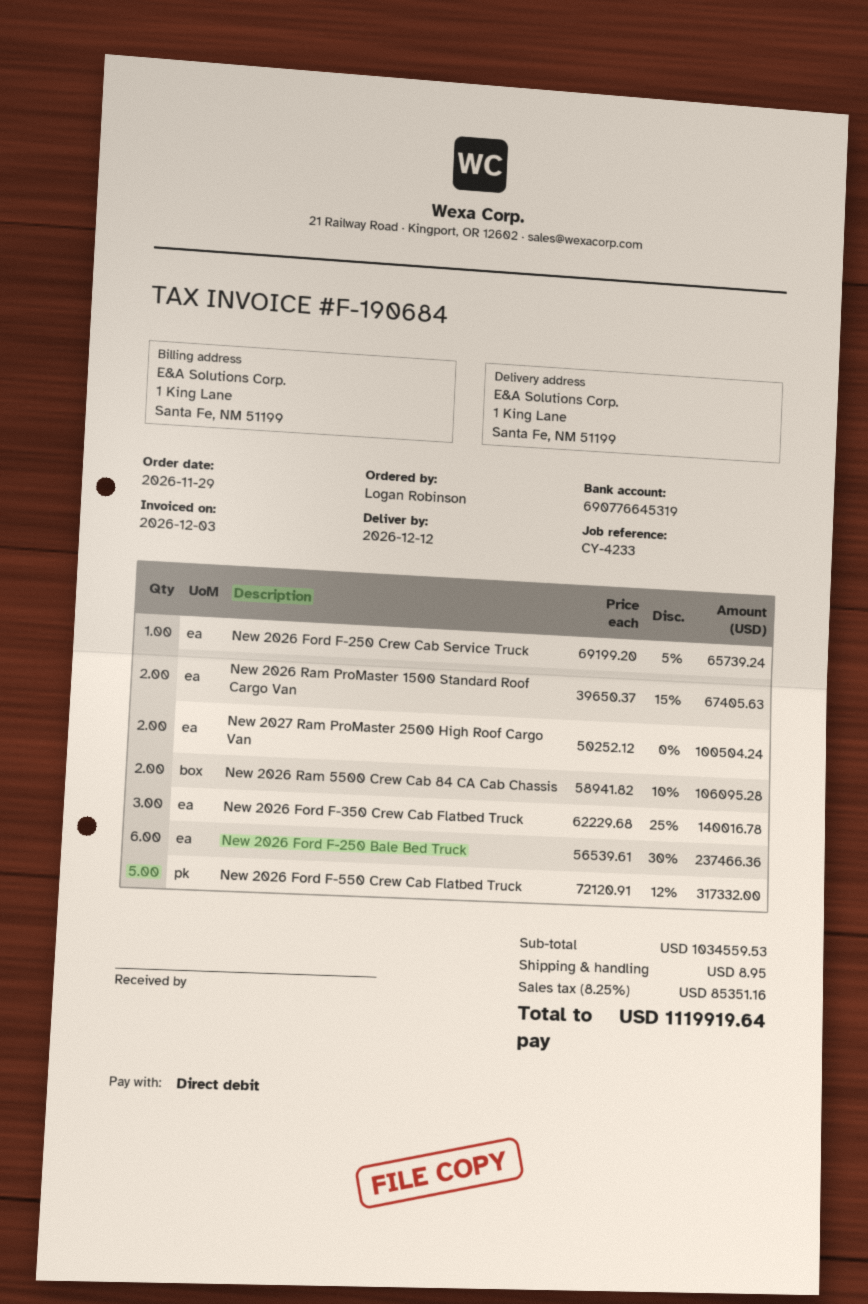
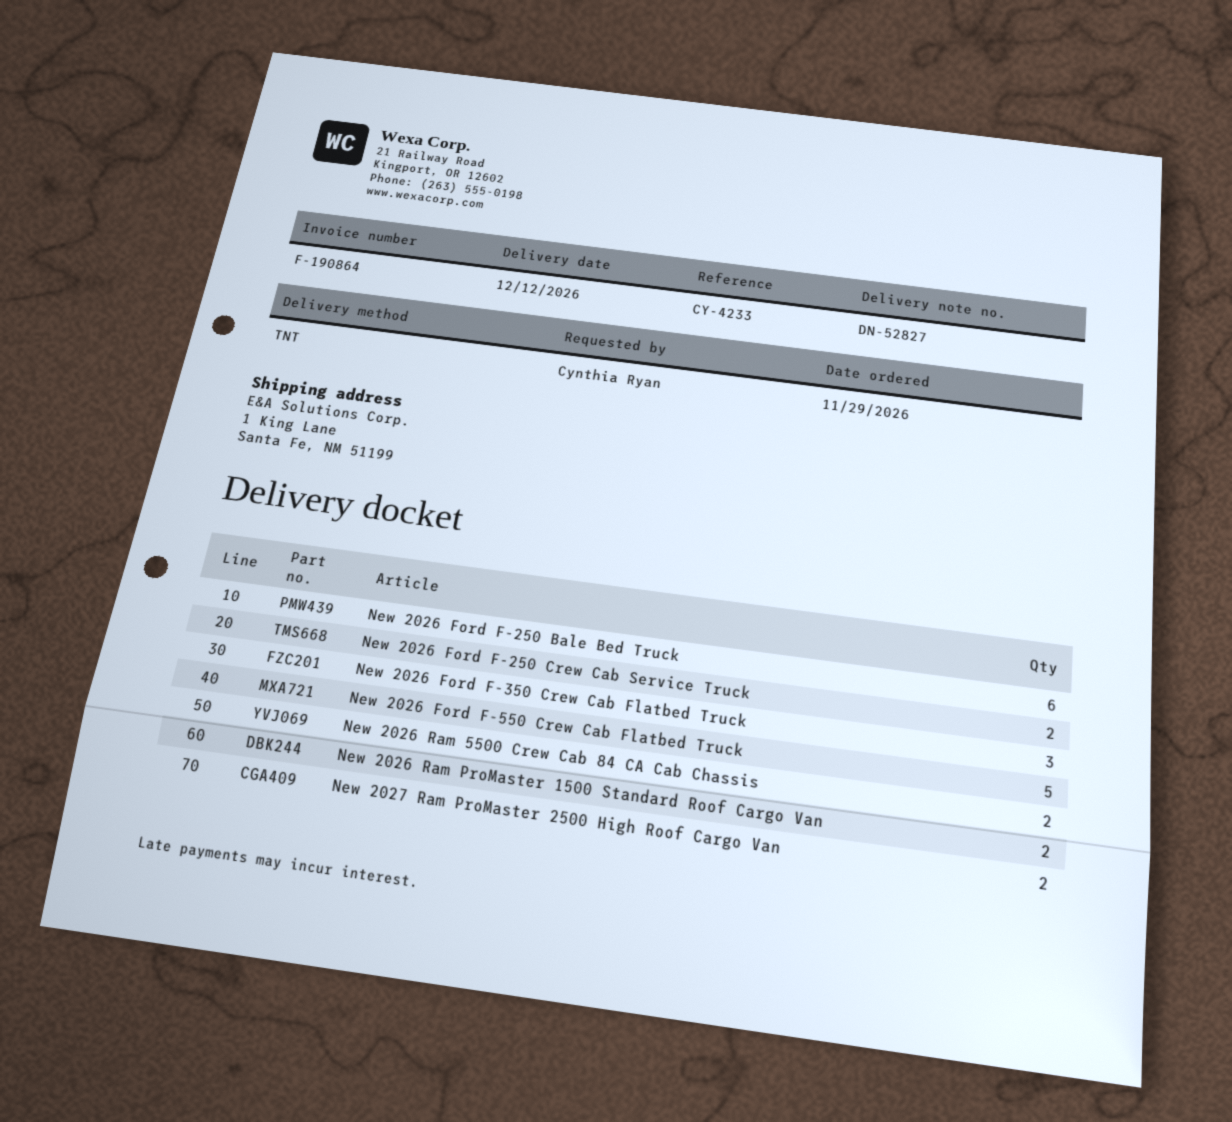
invoice number: F-190684 -> F-190864
ordered by: Logan Robinson -> Cynthia Ryan
New 2026 Ford F-250 Crew Cab Service Truck: 1 -> 2

